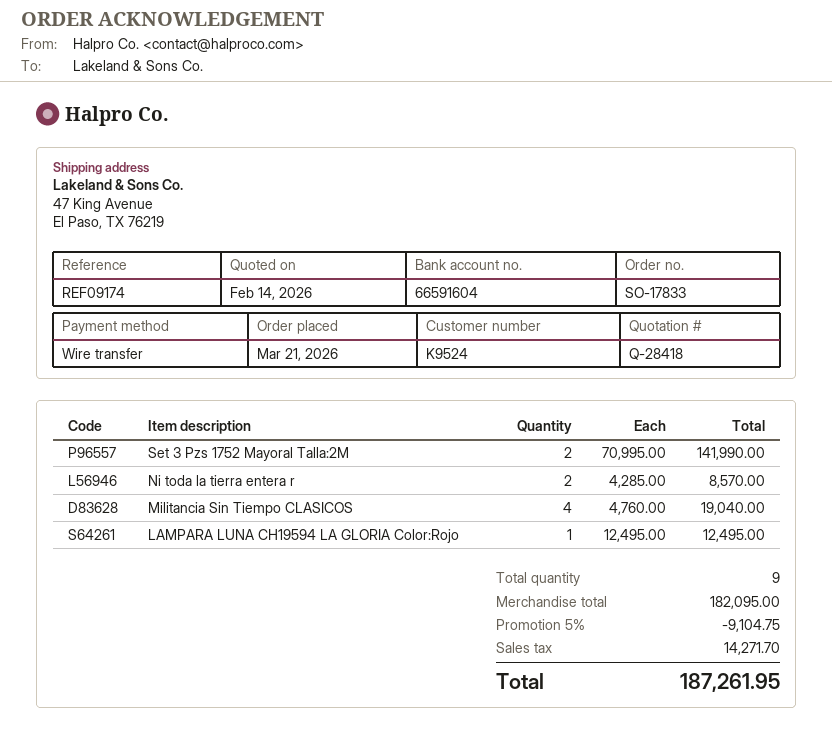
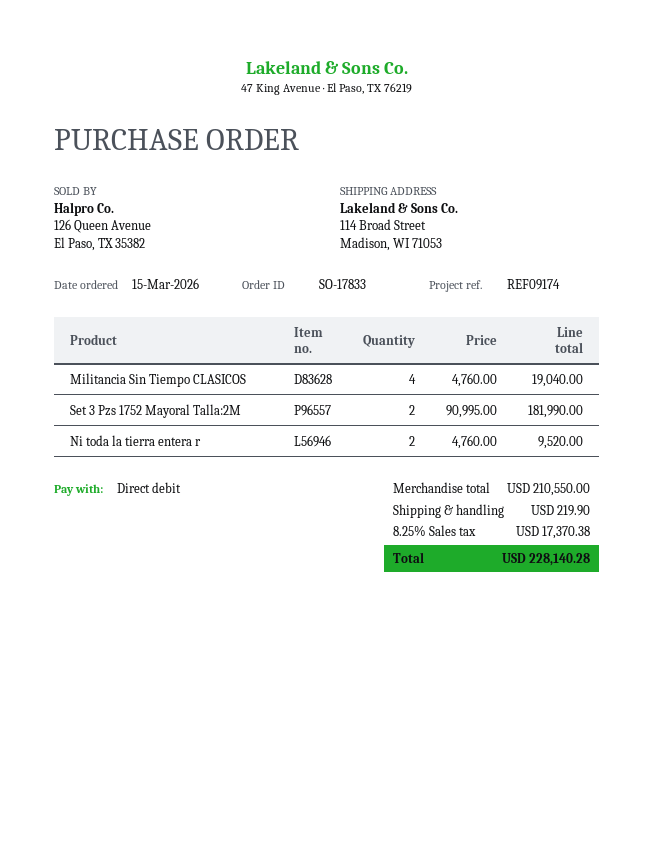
order date: 2026-03-21 -> 2026-03-15
payment method: bank transfer -> direct debit
ship to: 47 King Avenue, El Paso, TX 76219 -> 114 Broad Street, Madison, WI 71053
Set 3 Pzs 1752 Mayoral Talla:2M: 2 x 70995.00 = 141990.00 -> 2 x 90995.00 = 181990.00
Ni toda la tierra entera r: 2 x 4285.00 = 8570.00 -> 2 x 4760.00 = 9520.00
LAMPARA LUNA CH19594 LA GLORIA Color:Rojo: 1 x 12495.00 = 12495.00 -> none
subtotal: 182095.00 -> 210550.00
discount: 5% = 9104.75 -> none
shipping: none -> 219.90
tax: 14271.70 -> 17370.38
total: 187261.95 -> 228140.28

